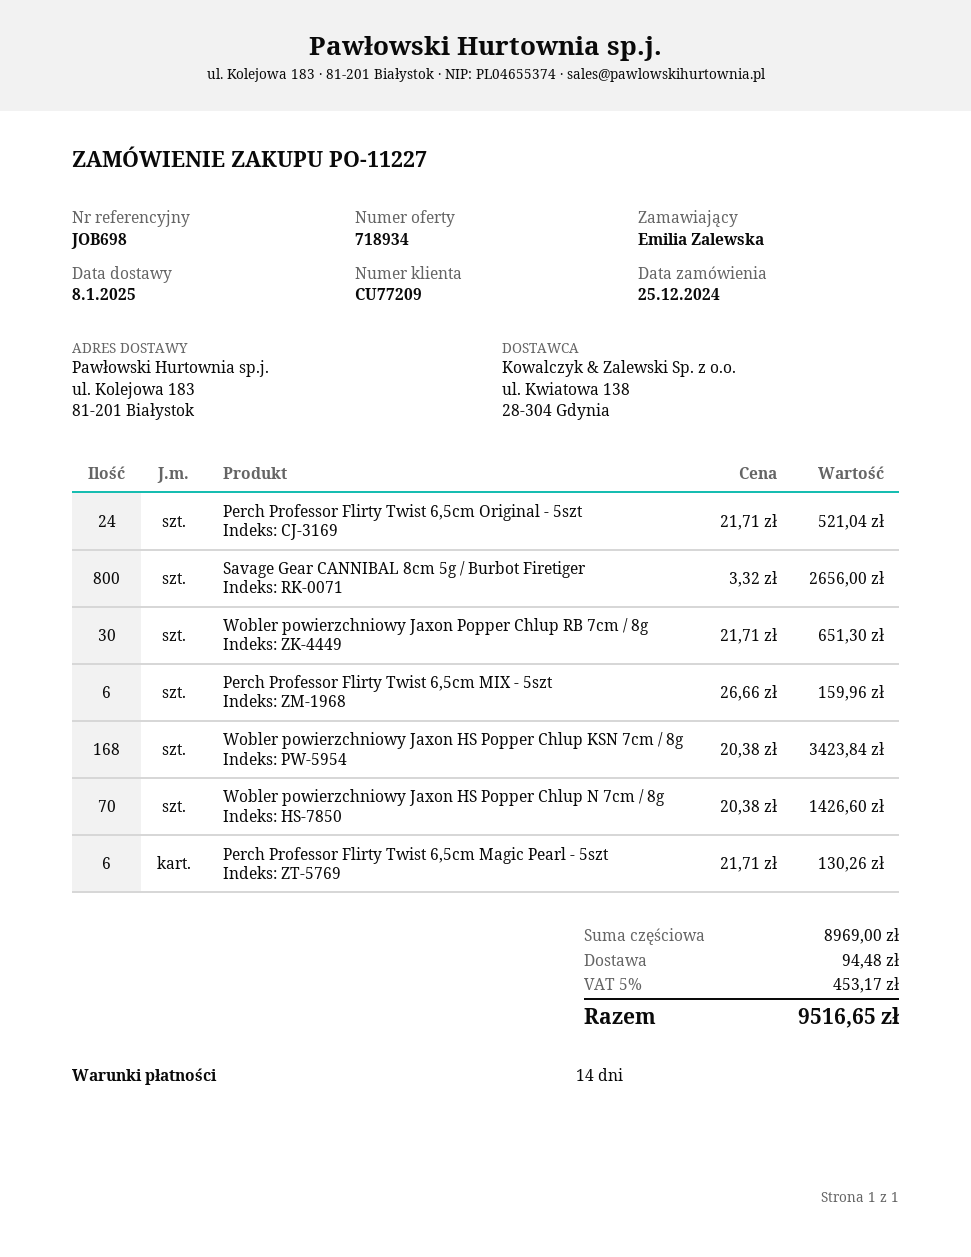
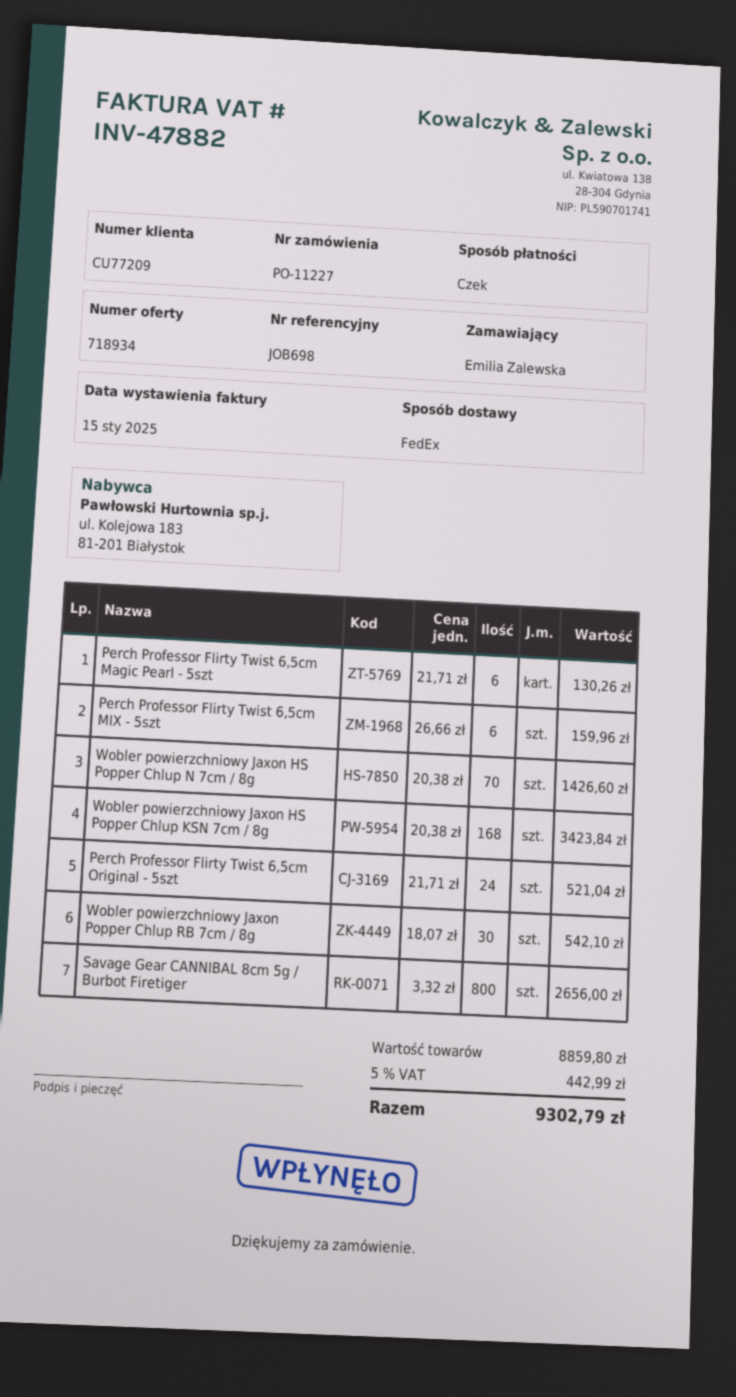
Wobler powierzchniowy Jaxon Popper Chlup RB 7cm / 8g: 30 x 21.71 = 651.30 -> 30 x 18.07 = 542.10
subtotal: 8969.00 -> 8859.80
shipping: 94.48 -> none
tax: 5% = 453.17 -> 5% = 442.99
total: 9516.65 -> 9302.79

